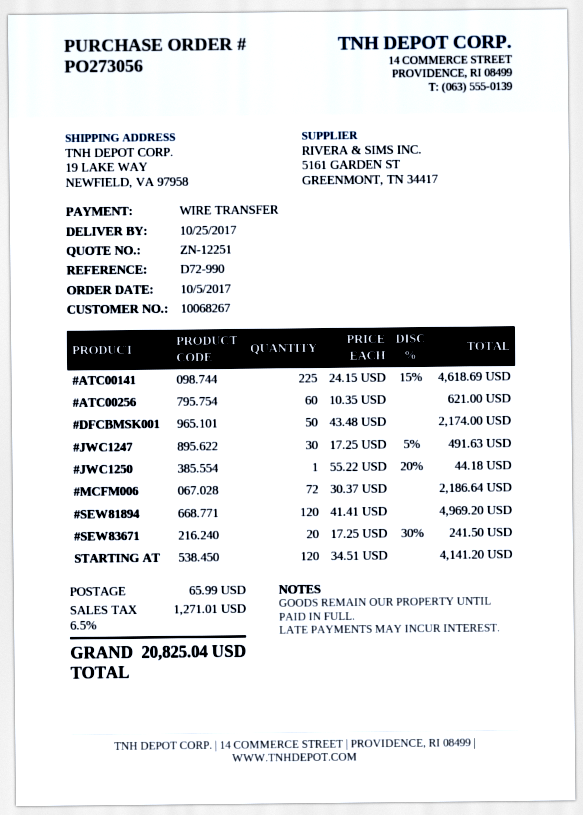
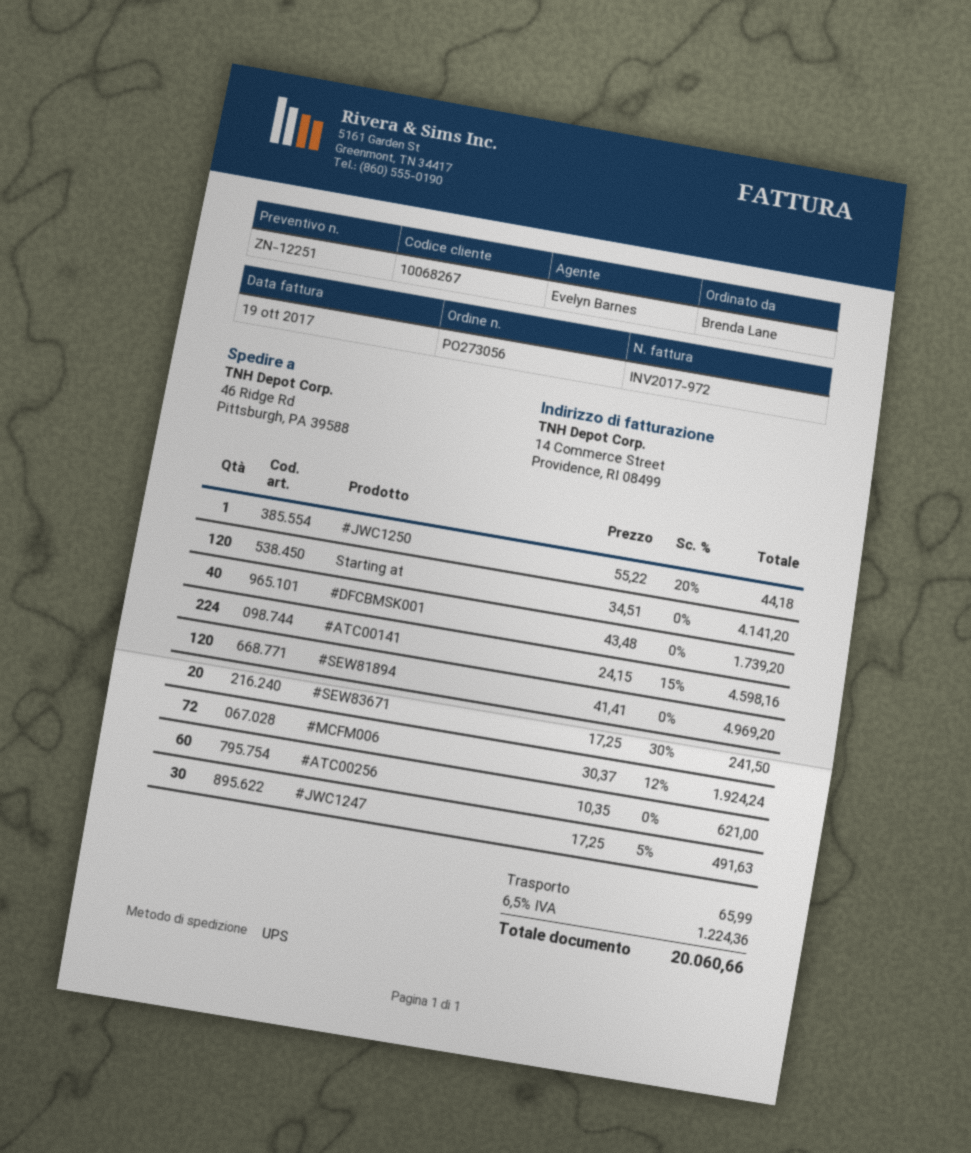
ship to: 19 LAKE WAY, NEWFIELD, VA 97958 -> 46 Ridge Rd, Pittsburgh, PA 39588
#ATC00141: 225 x 24.15 - 15% = 4618.69 -> 224 x 24.15 - 15% = 4598.16
#DFCBMSK001: 50 x 43.48 = 2174.00 -> 40 x 43.48 = 1739.20
#MCFM006: 72 x 30.37 = 2186.64 -> 72 x 30.37 - 12% = 1924.24
tax: 6.5% = 1271.01 -> 6.5% = 1224.36
total: 20825.04 -> 20060.66

